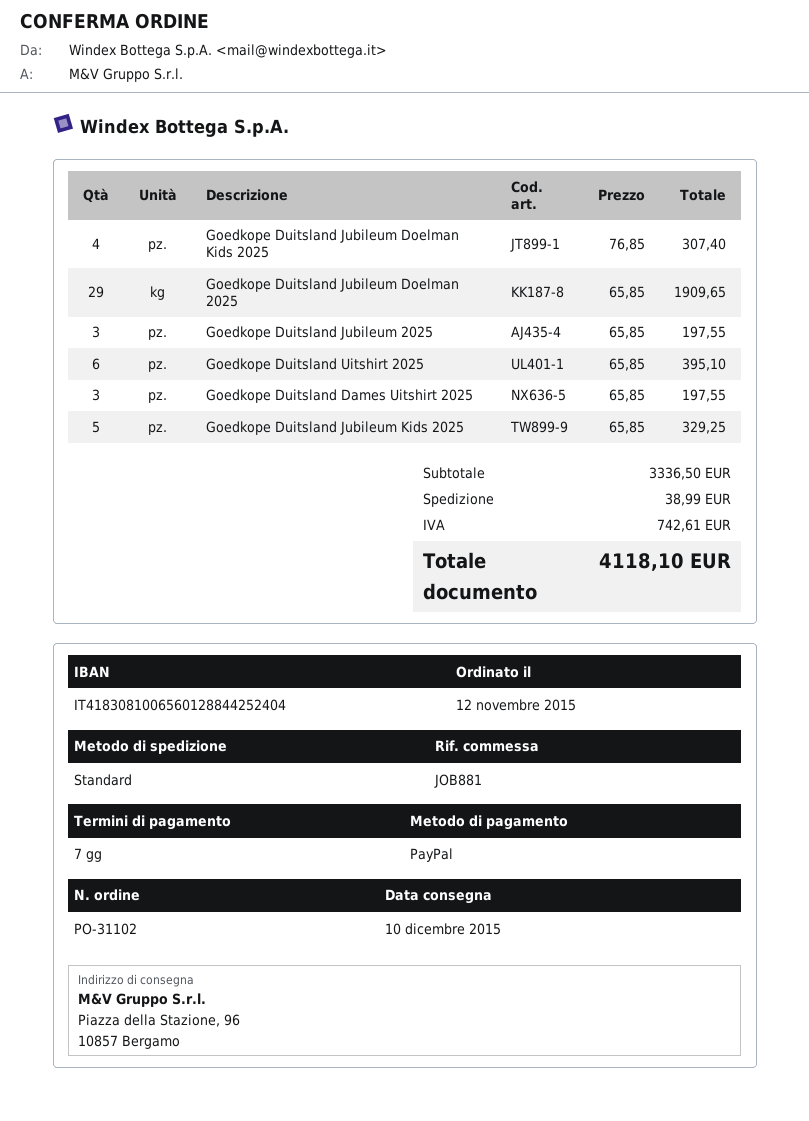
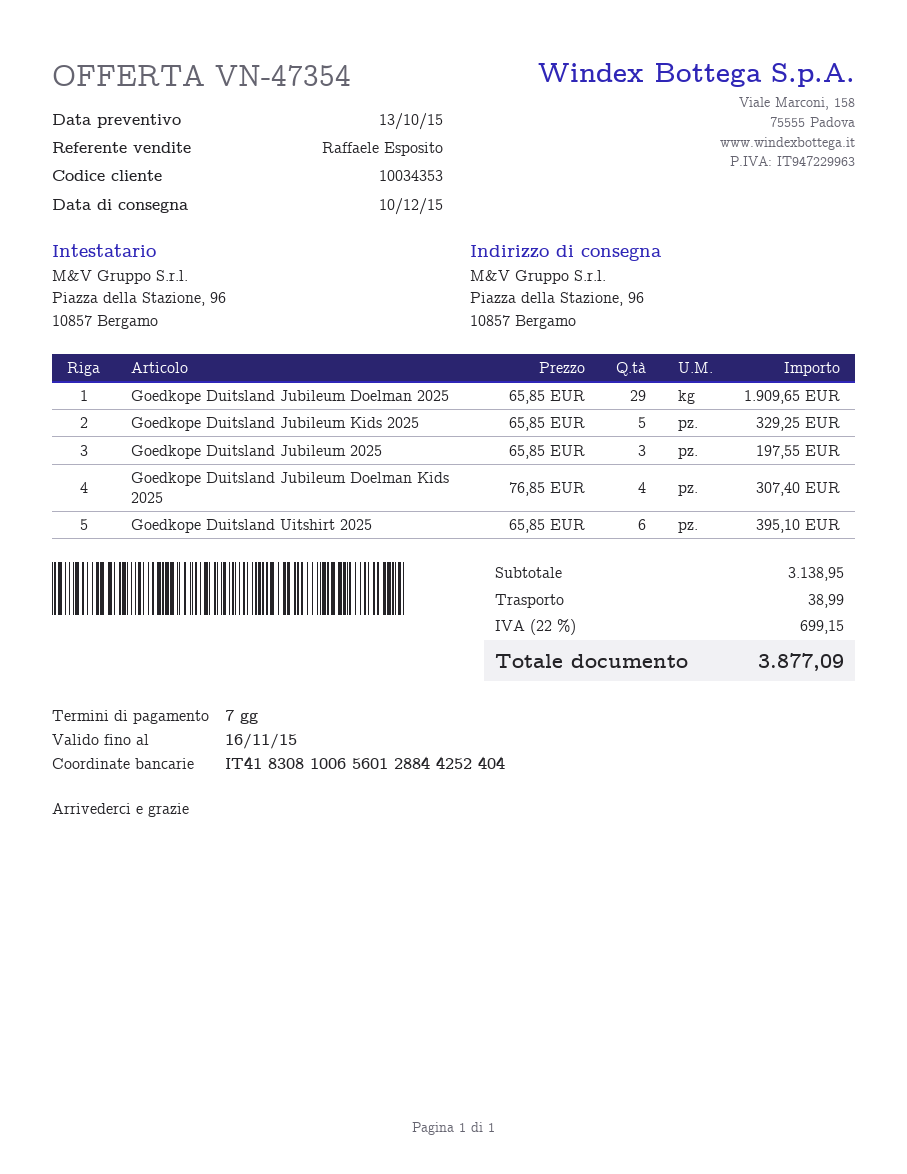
Goedkope Duitsland Dames Uitshirt 2025: 3 x 65.85 = 197.55 -> none
subtotal: 3336.50 -> 3138.95
tax: 742.61 -> 699.15
total: 4118.10 -> 3877.09

